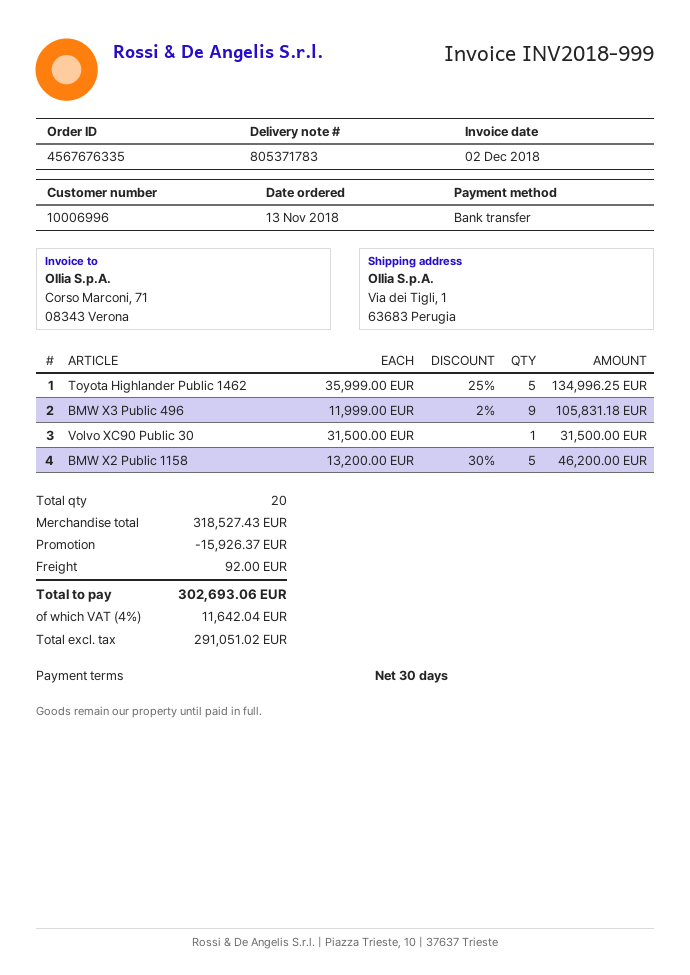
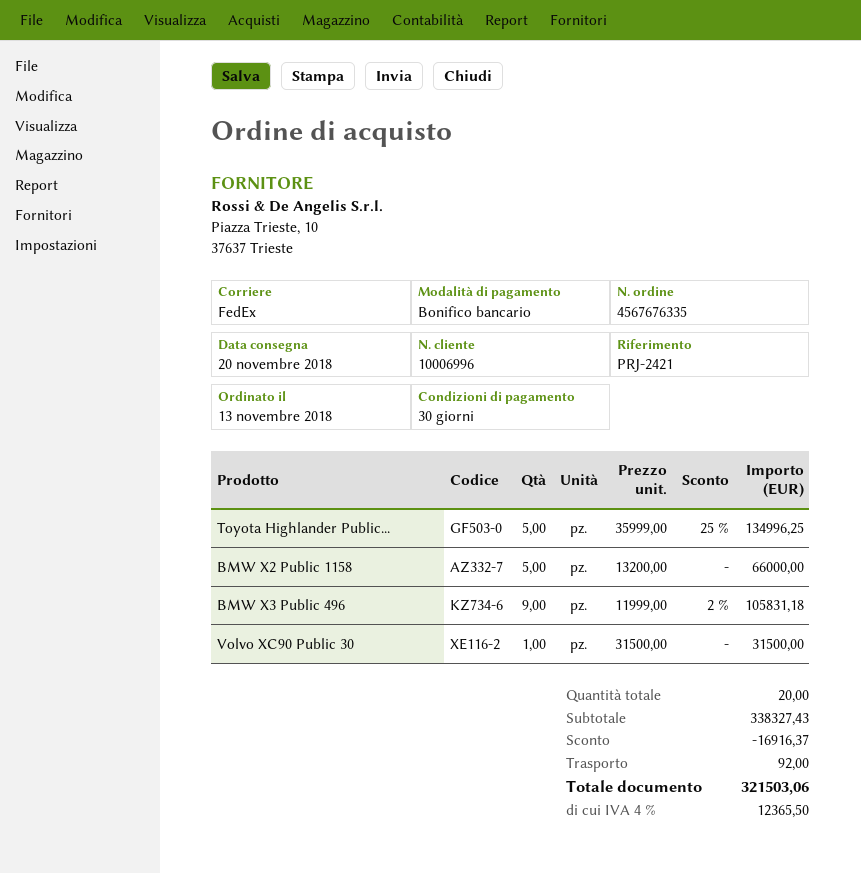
BMW X2 Public 1158: 5 x 13200.00 - 30% = 46200.00 -> 5 x 13200.00 = 66000.00
subtotal: 318527.43 -> 338327.43
discount: 15926.37 -> 16916.37
tax: 4% = 11642.04 -> 4% = 12365.50
total: 302693.06 -> 321503.06

